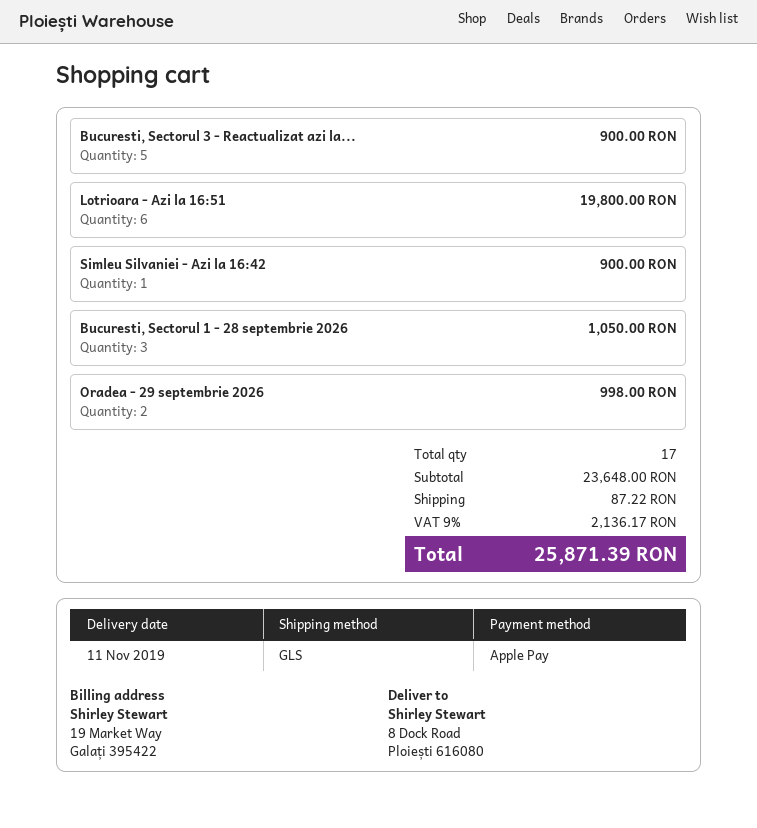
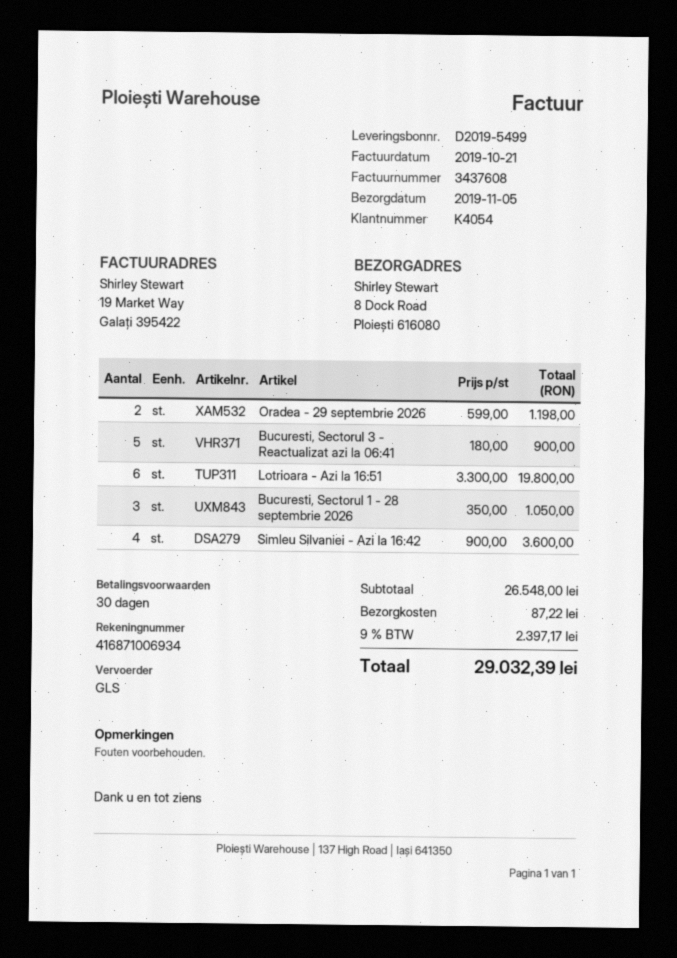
delivery date: 2019-11-11 -> 2019-11-05
Simleu Silvaniei - Azi la 16:42: 1 for 900.00 -> 4 for 3600.00
Oradea - 29 septembrie 2026: 2 for 998.00 -> 2 for 1198.00
subtotal: 23648.00 -> 26548.00
tax: 9% = 2136.17 -> 9% = 2397.17
total: 25871.39 -> 29032.39

